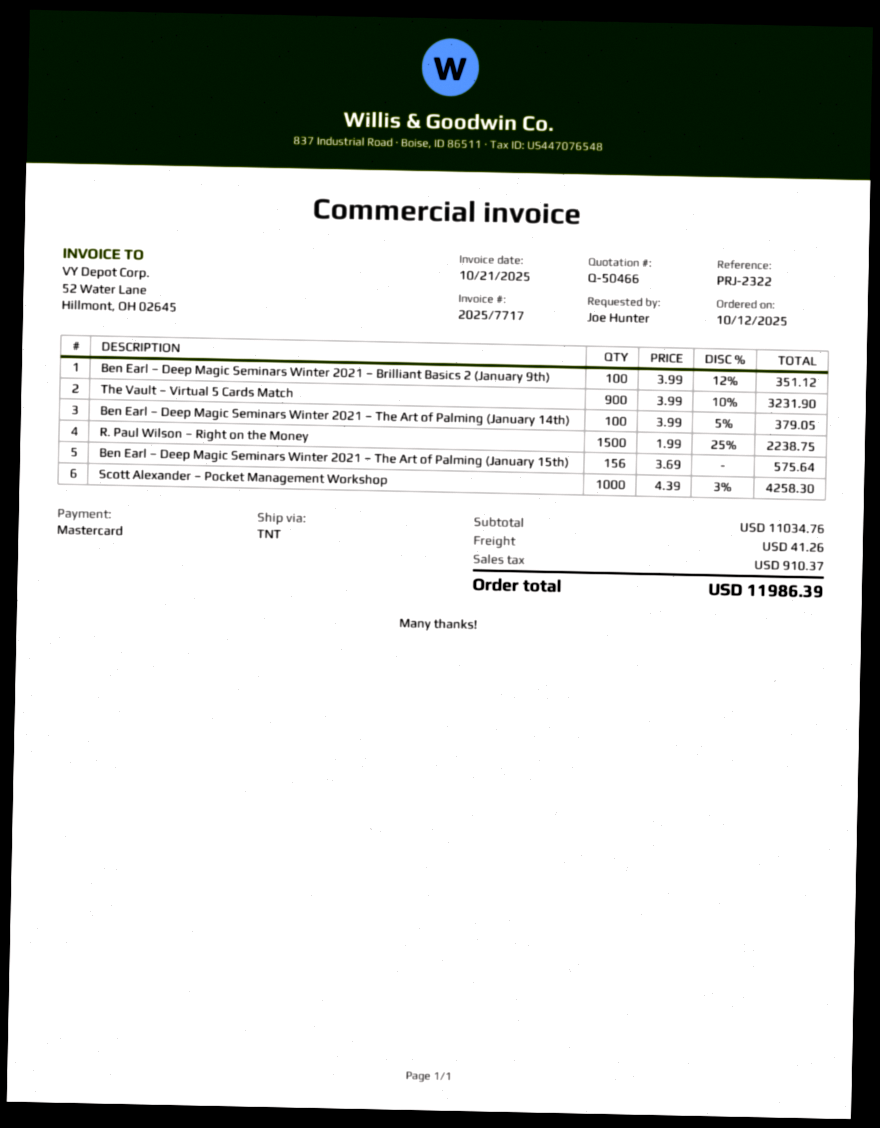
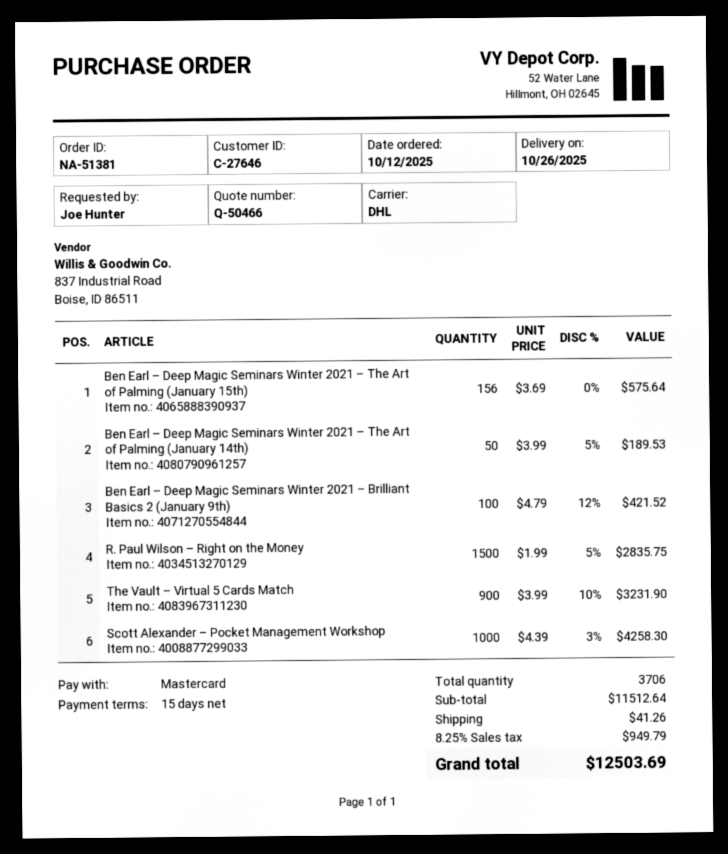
shipping method: TNT -> DHL
Ben Earl – Deep Magic Seminars Winter 2021 – Brilliant Basics 2 (January 9th): 100 x 3.99 - 12% = 351.12 -> 100 x 4.79 - 12% = 421.52
Ben Earl – Deep Magic Seminars Winter 2021 – The Art of Palming (January 14th): 100 x 3.99 - 5% = 379.05 -> 50 x 3.99 - 5% = 189.53
R. Paul Wilson – Right on the Money: 1500 x 1.99 - 25% = 2238.75 -> 1500 x 1.99 - 5% = 2835.75
subtotal: 11034.76 -> 11512.64
tax: 910.37 -> 949.79
total: 11986.39 -> 12503.69

